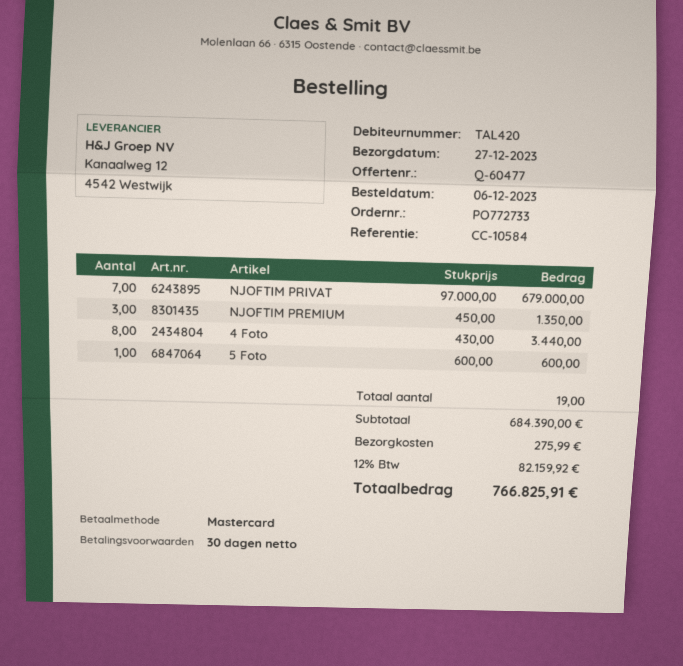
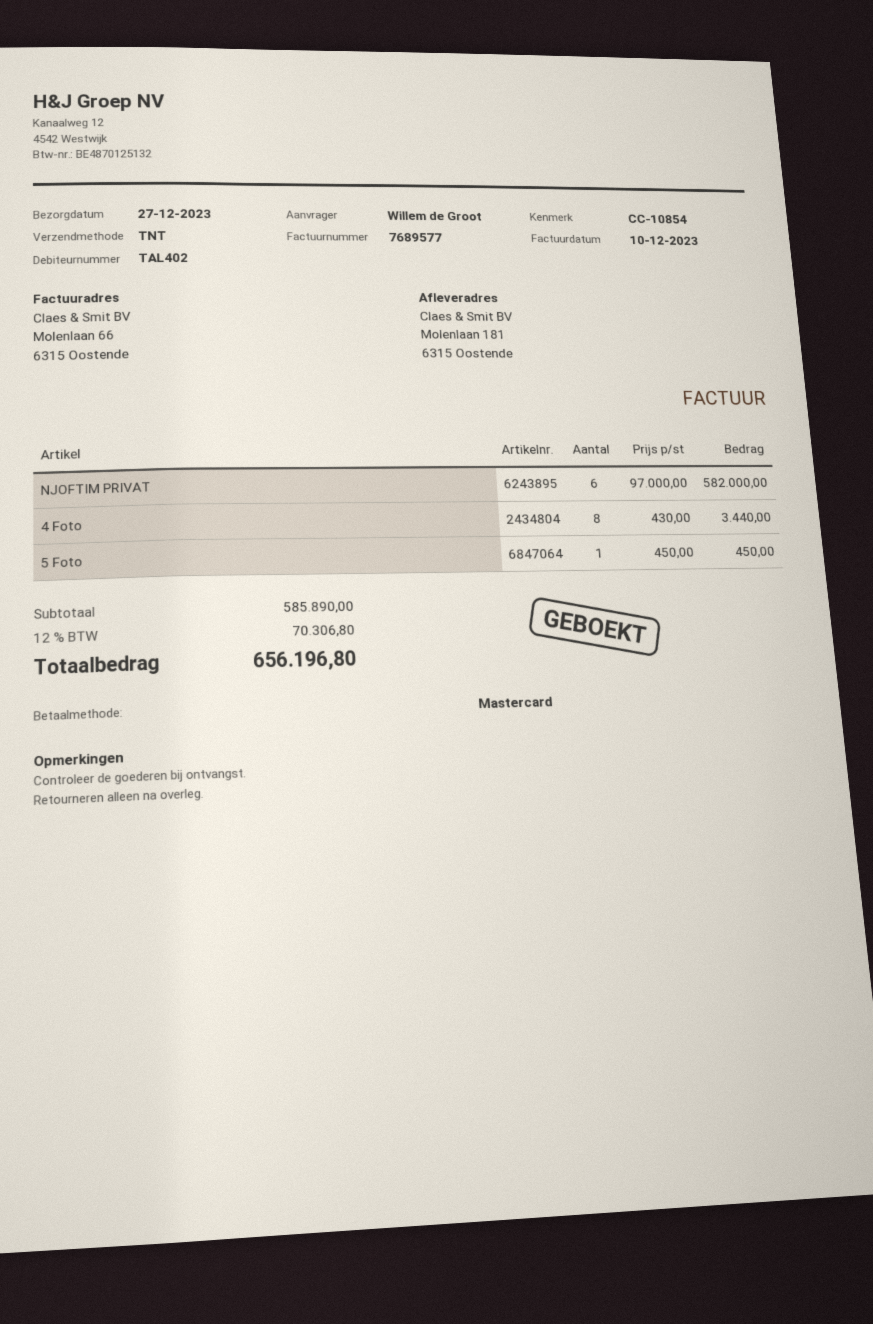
customer number: TAL420 -> TAL402
reference: CC-10584 -> CC-10854
NJOFTIM PRIVAT: 7 x 97000.00 = 679000.00 -> 6 x 97000.00 = 582000.00
NJOFTIM PREMIUM: 3 x 450.00 = 1350.00 -> none
5 Foto: 1 x 600.00 = 600.00 -> 1 x 450.00 = 450.00
subtotal: 684390.00 -> 585890.00
shipping: 275.99 -> none
tax: 12% = 82159.92 -> 12% = 70306.80
total: 766825.91 -> 656196.80

